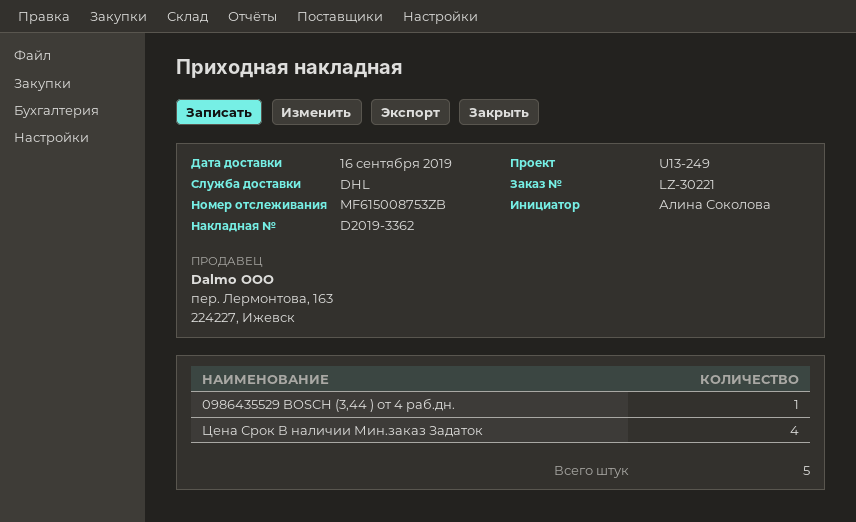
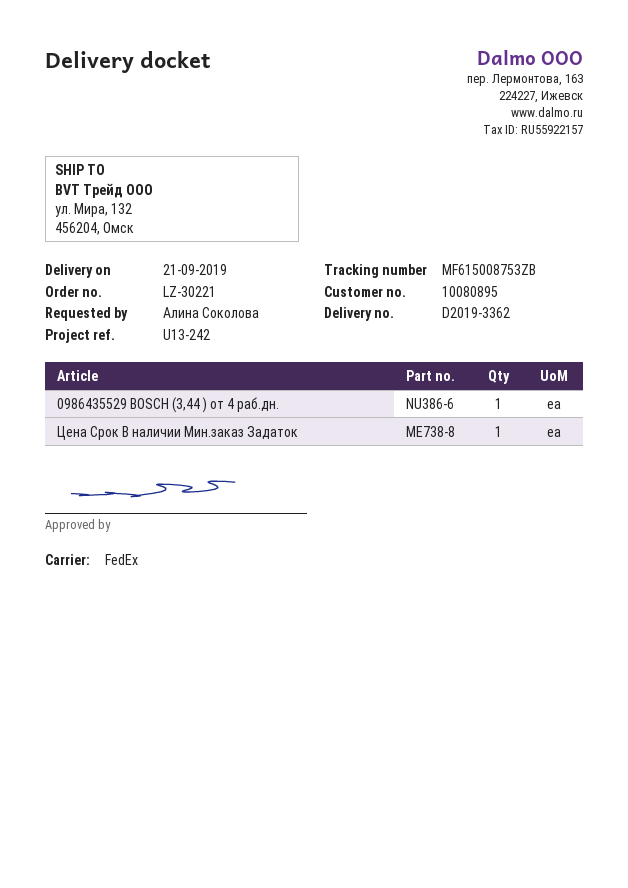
delivery date: 2019-09-16 -> 2019-09-21
reference: U13-249 -> U13-242
shipping method: DHL -> FedEx
Цена Срок В наличии Мин.заказ Задаток: 4 -> 1

